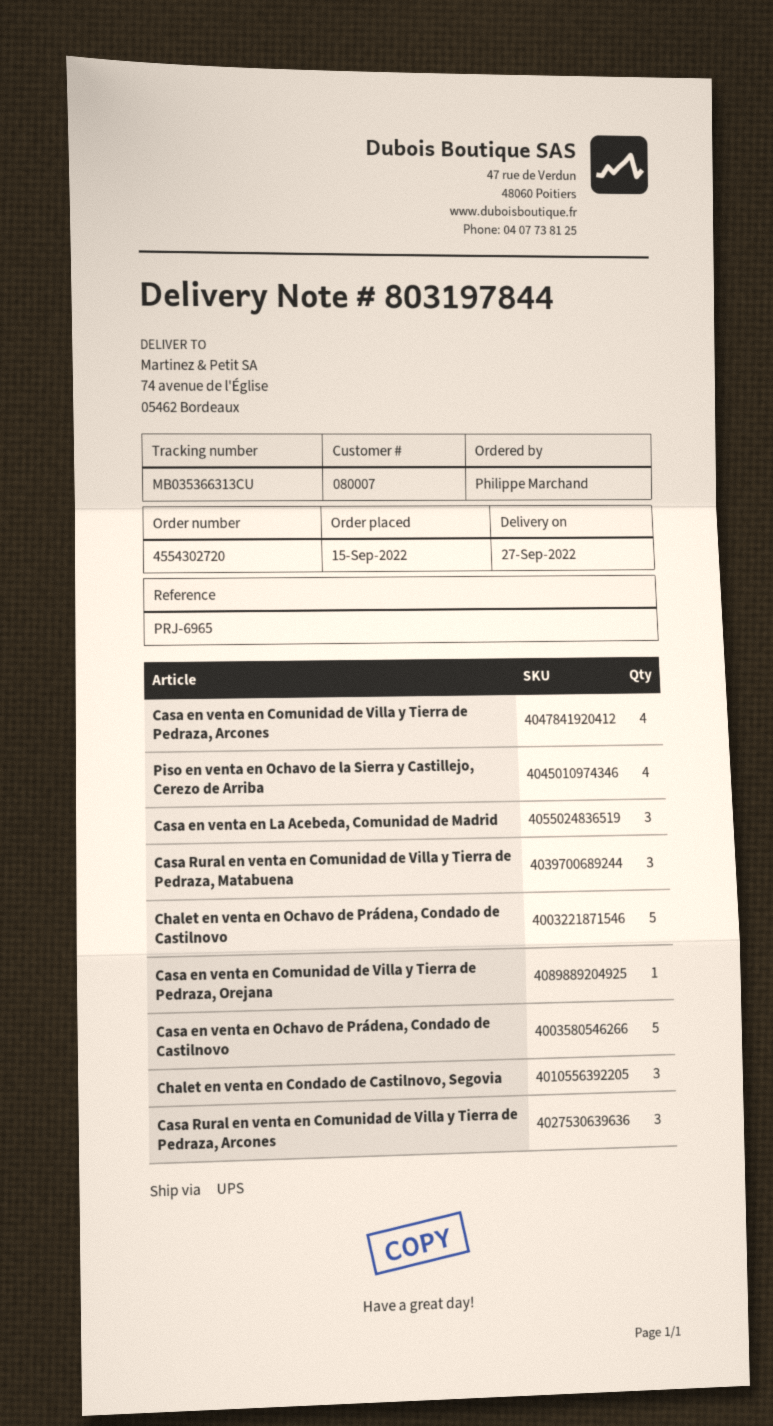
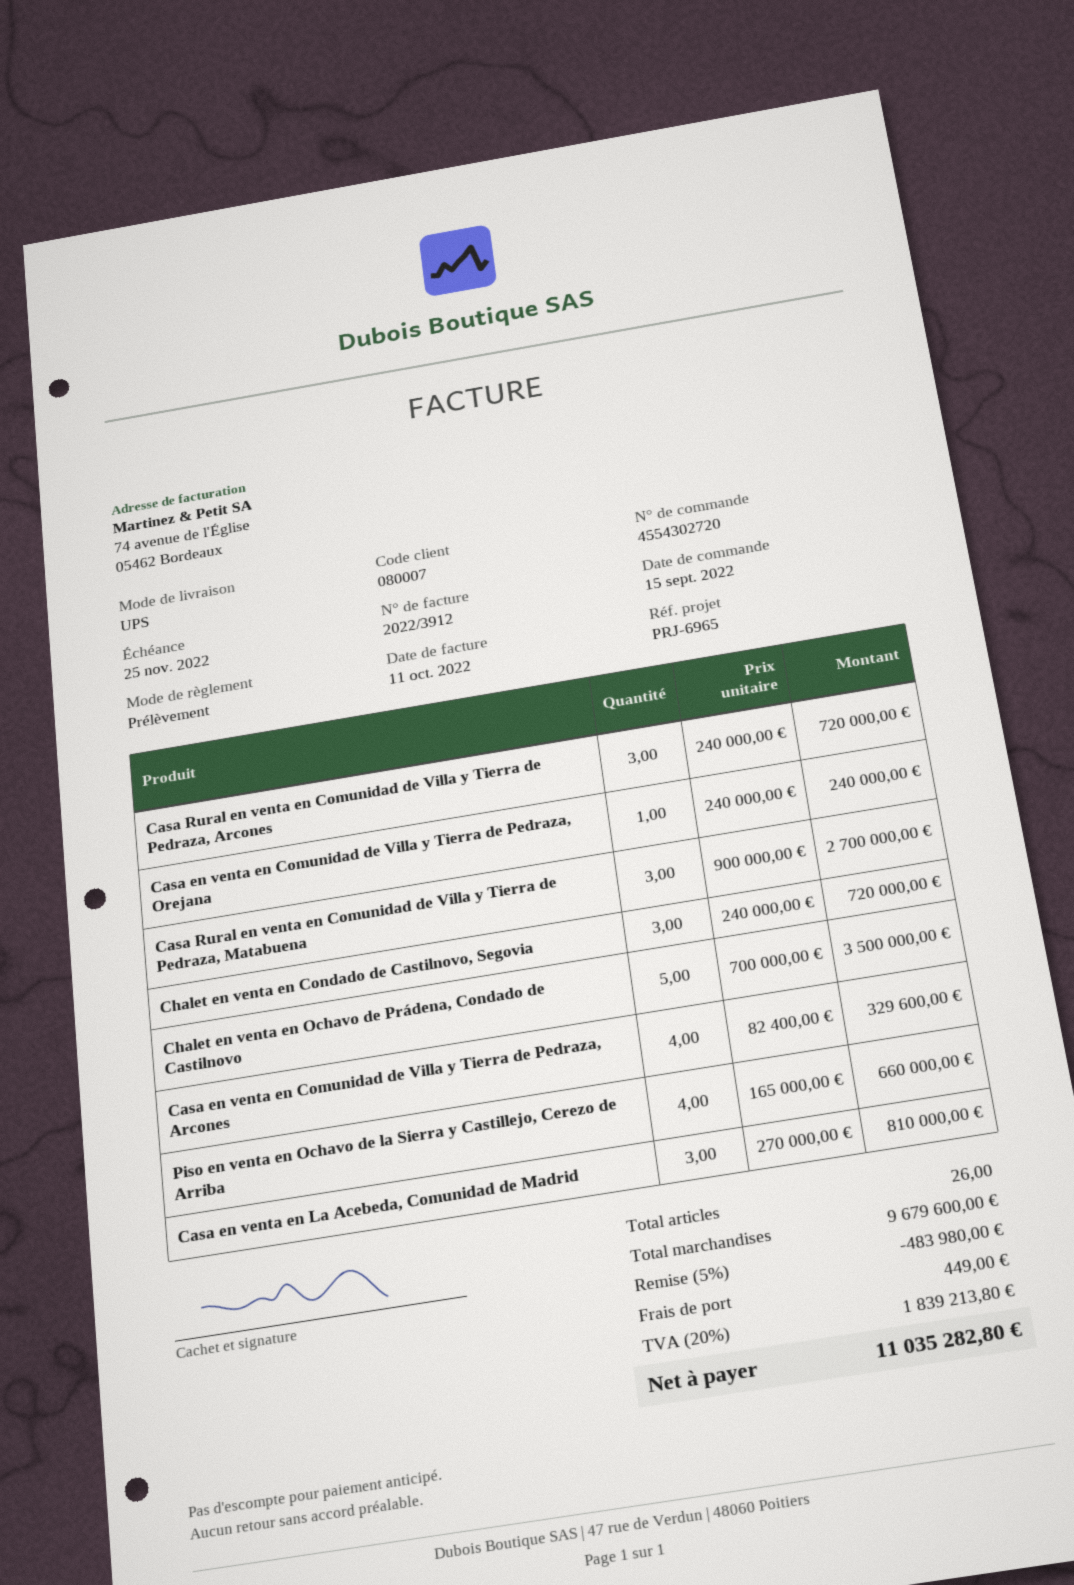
Casa en venta en Ochavo de Prádena, Condado de Castilnovo: 5 -> none

